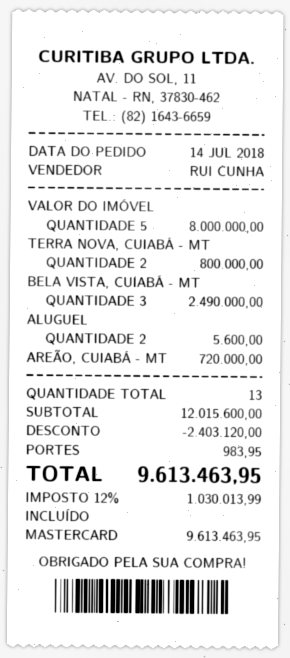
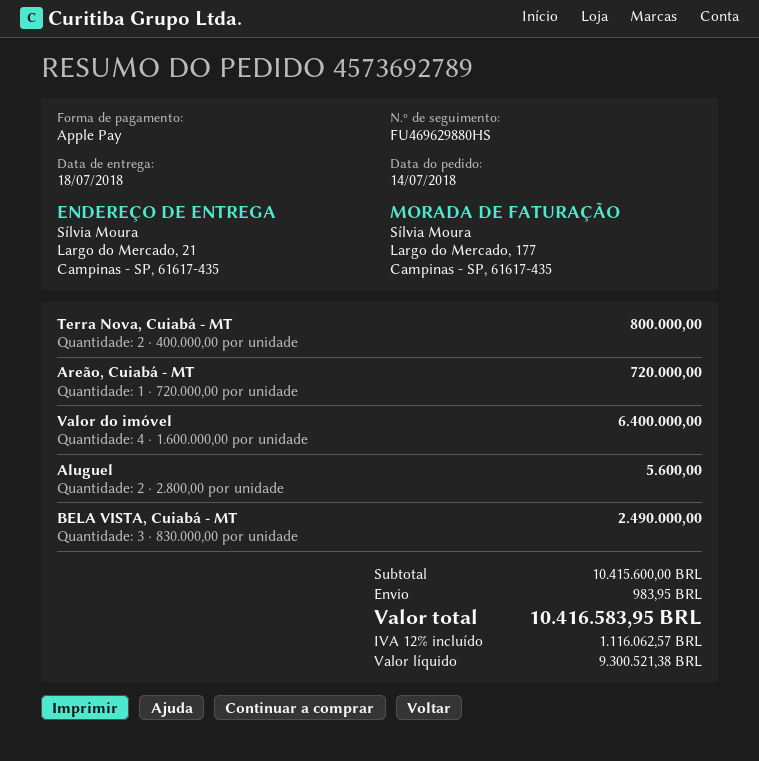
payment method: Mastercard -> Apple Pay
VALOR DO IMÓVEL: 5 for 8000000.00 -> 4 for 6400000.00
subtotal: 12015600.00 -> 10415600.00
discount: 2403120.00 -> none
tax: 12% = 1030013.99 -> 12% = 1116062.57
total: 9613463.95 -> 10416583.95

